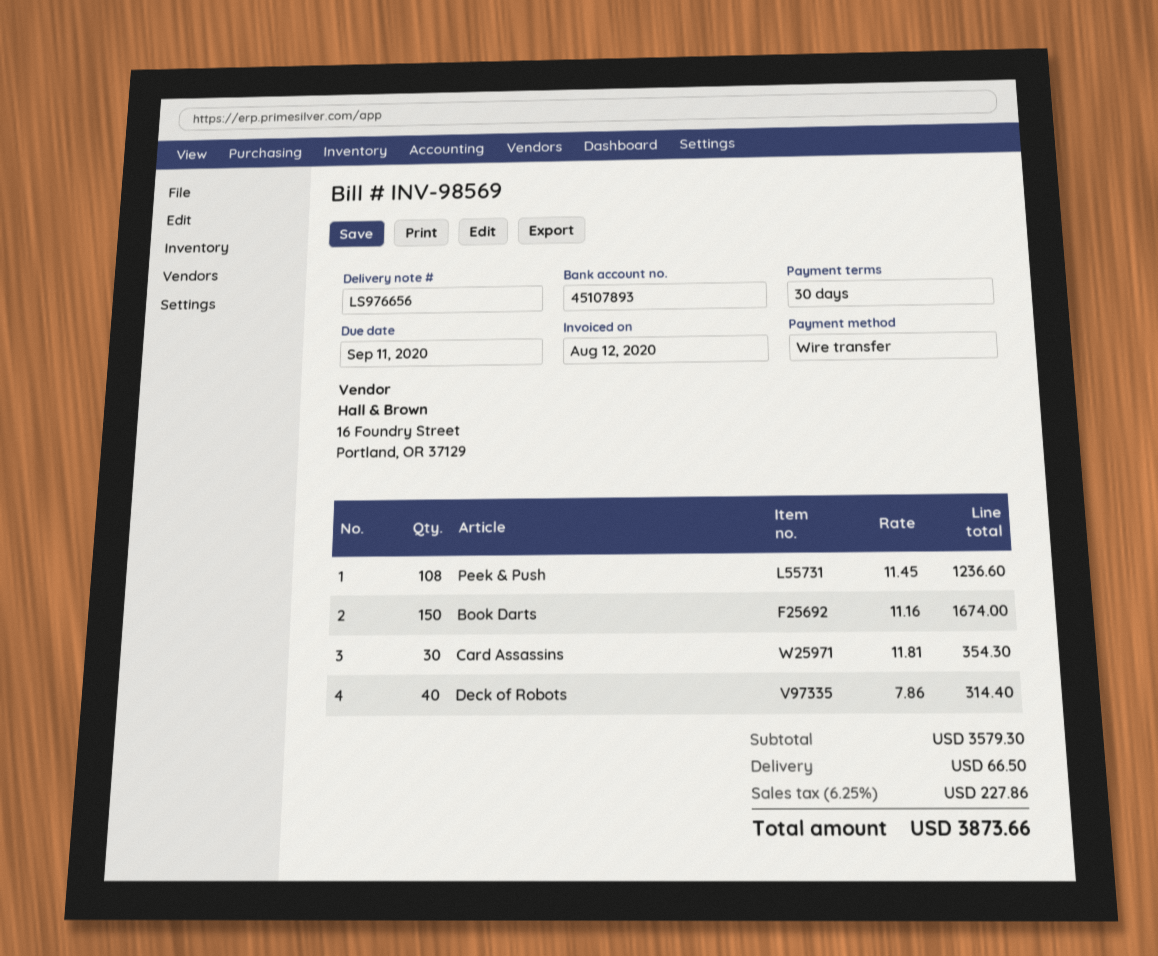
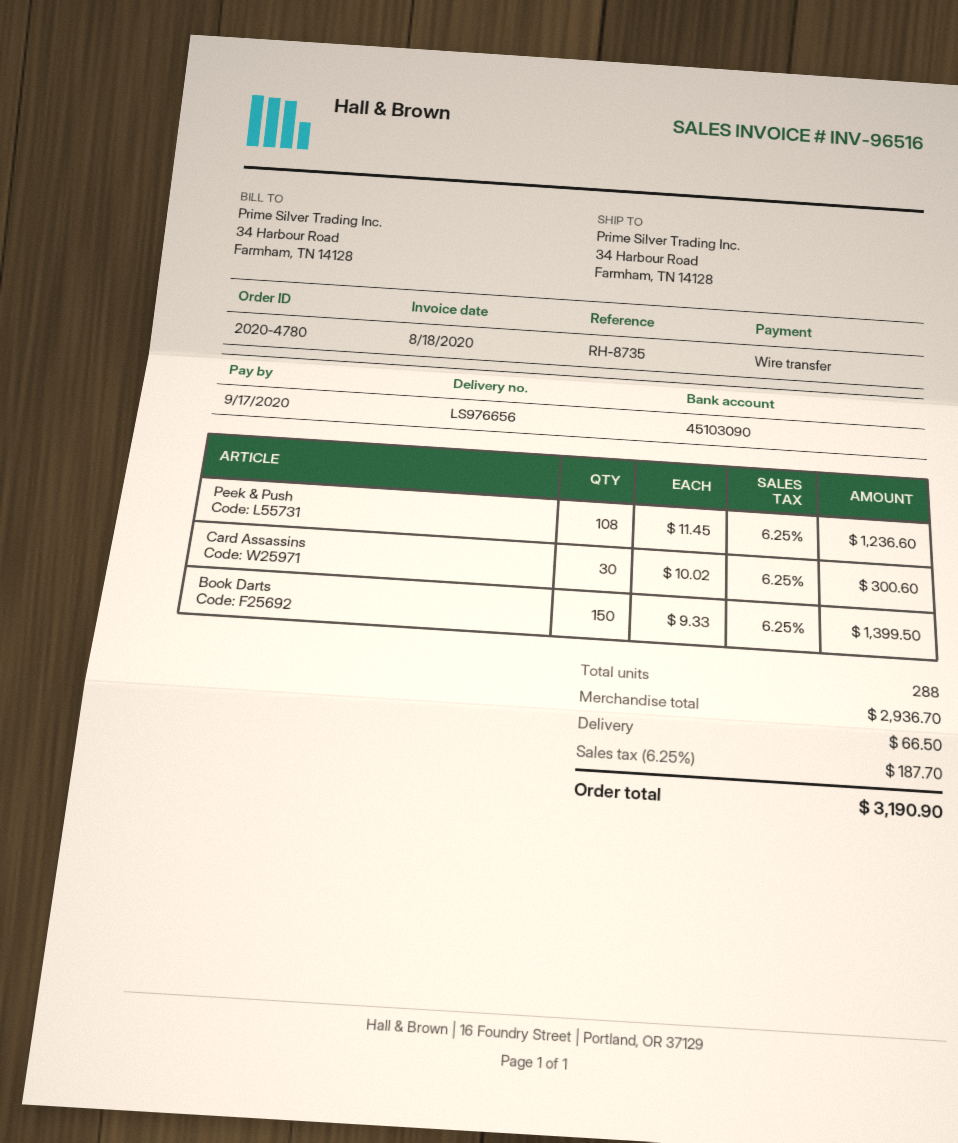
invoice number: INV-98569 -> INV-96516
invoice date: 2020-08-12 -> 2020-08-18
due date: 2020-09-11 -> 2020-09-17
bank account: 45107893 -> 45103090
Book Darts: 150 x 11.16 = 1674.00 -> 150 x 9.33 = 1399.50
Card Assassins: 30 x 11.81 = 354.30 -> 30 x 10.02 = 300.60
Deck of Robots: 40 x 7.86 = 314.40 -> none
subtotal: 3579.30 -> 2936.70
tax: 6.25% = 227.86 -> 6.25% = 187.70
total: 3873.66 -> 3190.90

